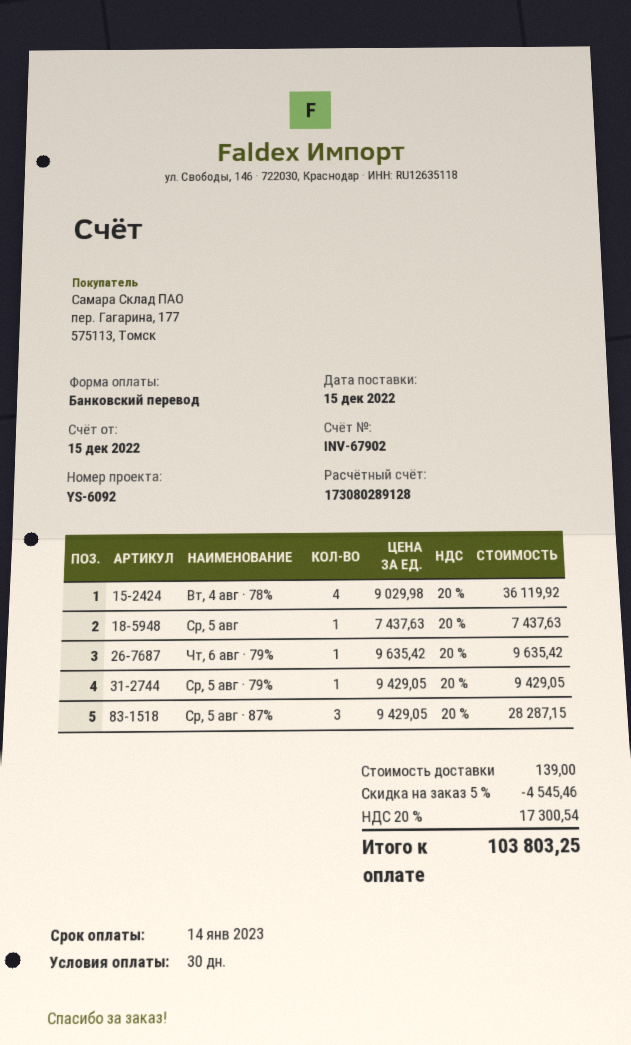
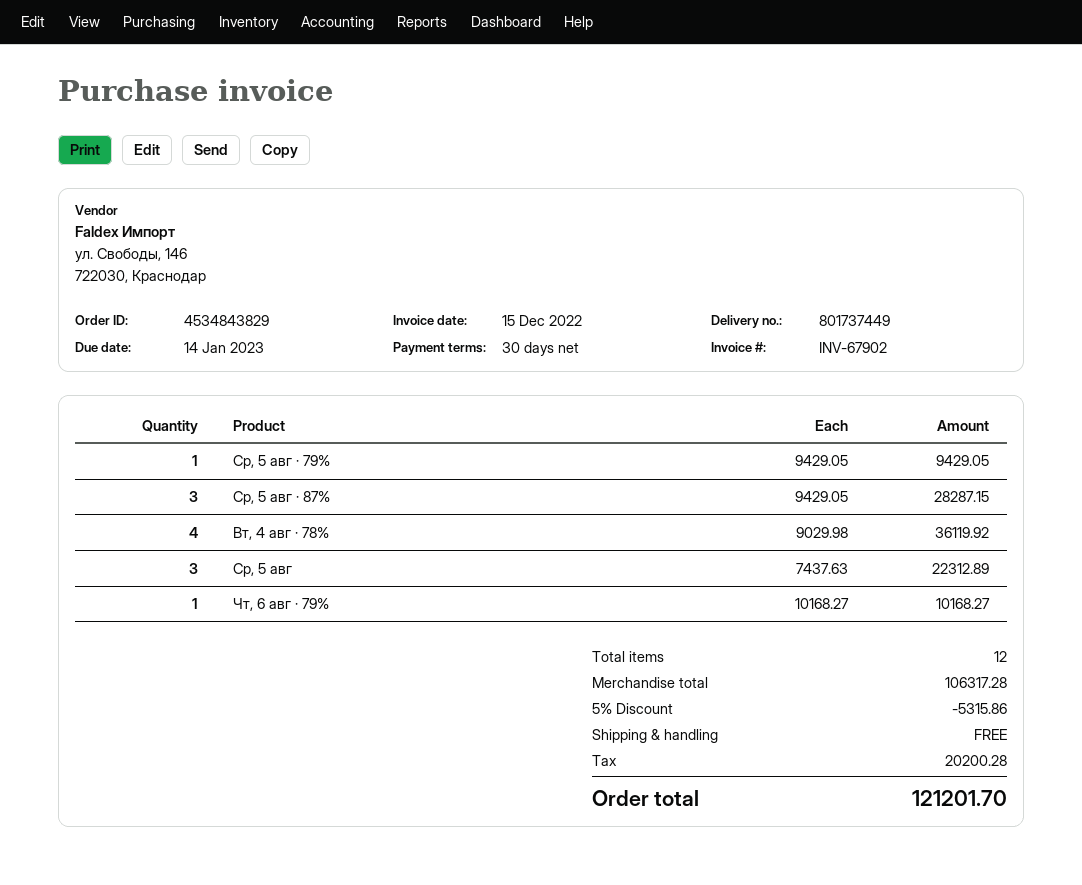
Ср, 5 авг: 1 x 7437.63 = 7437.63 -> 3 x 7437.63 = 22312.89
Чт, 6 авг · 79%: 1 x 9635.42 = 9635.42 -> 1 x 10168.27 = 10168.27
discount: 5% = 4545.46 -> 5% = 5315.86
shipping: 139.00 -> 0.00
tax: 17300.54 -> 20200.28
total: 103803.25 -> 121201.70

